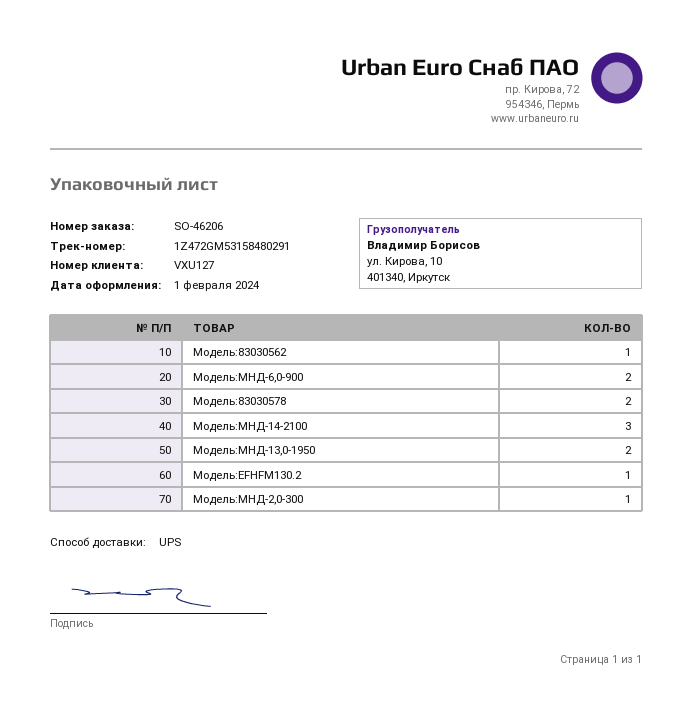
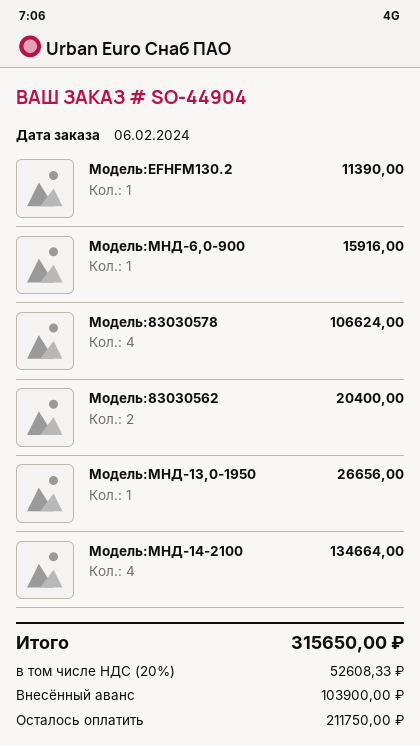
order number: SO-46206 -> SO-44904
order date: 2024-02-01 -> 2024-02-06
Модель:83030562: 1 -> 2
Модель:МНД-6,0-900: 2 -> 1
Модель:83030578: 2 -> 4
Модель:МНД-14-2100: 3 -> 4
Модель:МНД-13,0-1950: 2 -> 1
Модель:МНД-2,0-300: 1 -> none

